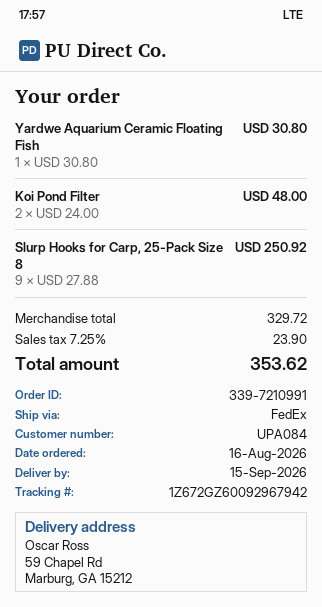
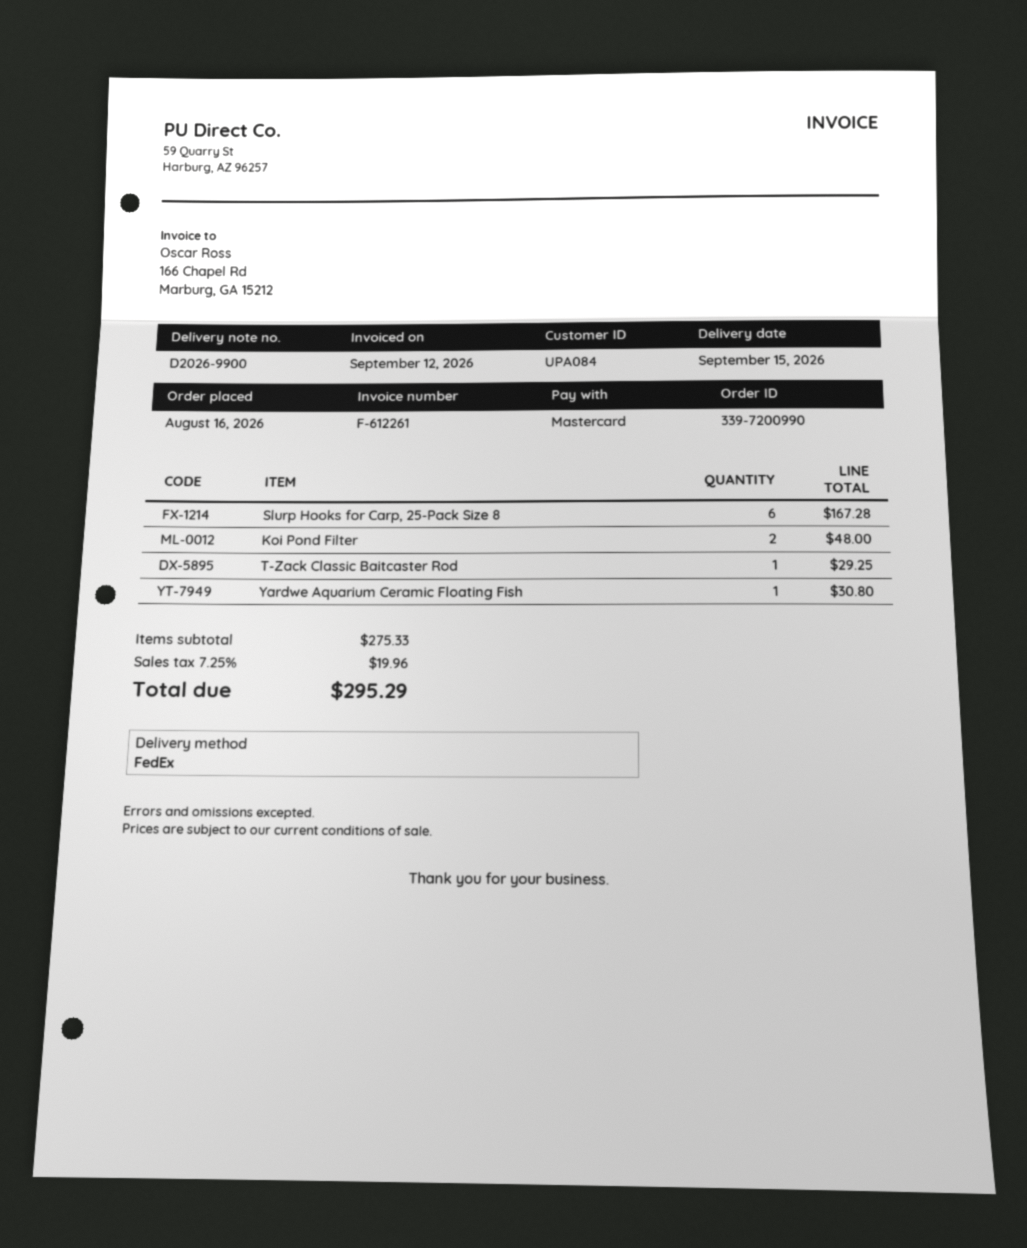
order number: 339-7210991 -> 339-7200990
Slurp Hooks for Carp, 25-Pack Size 8: 9 for 250.92 -> 6 for 167.28
T-Zack Classic Baitcaster Rod: none -> 1 for 29.25
subtotal: 329.72 -> 275.33
tax: 7.25% = 23.90 -> 7.25% = 19.96
total: 353.62 -> 295.29

